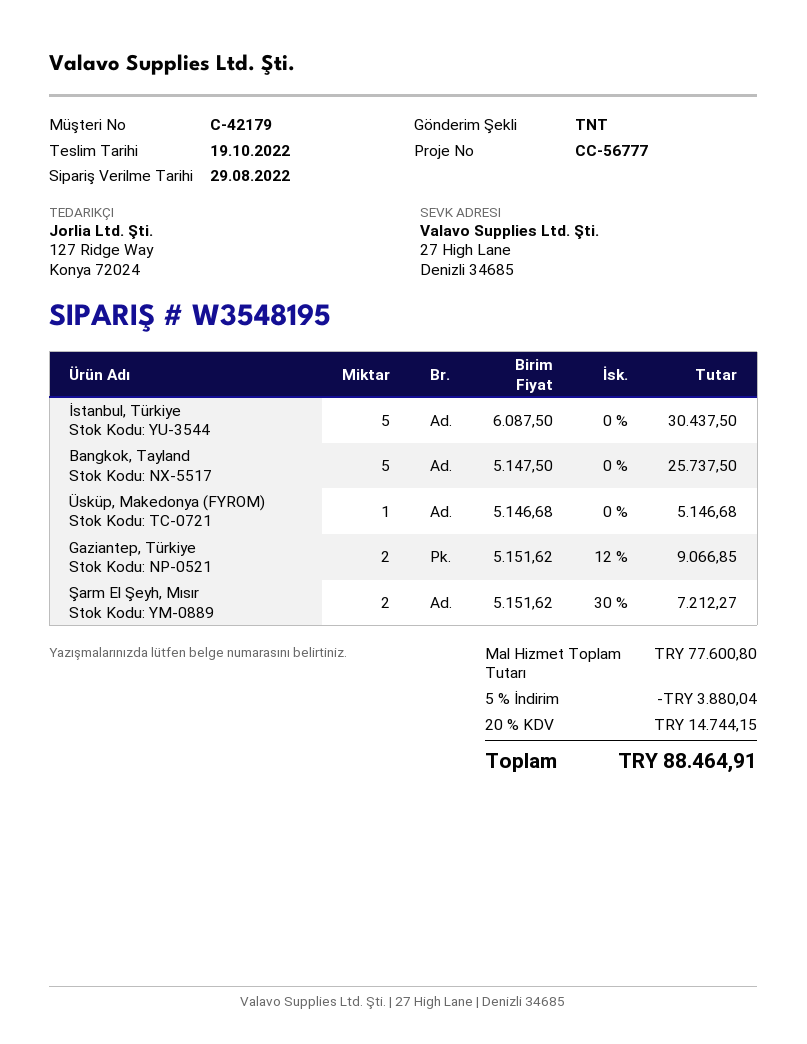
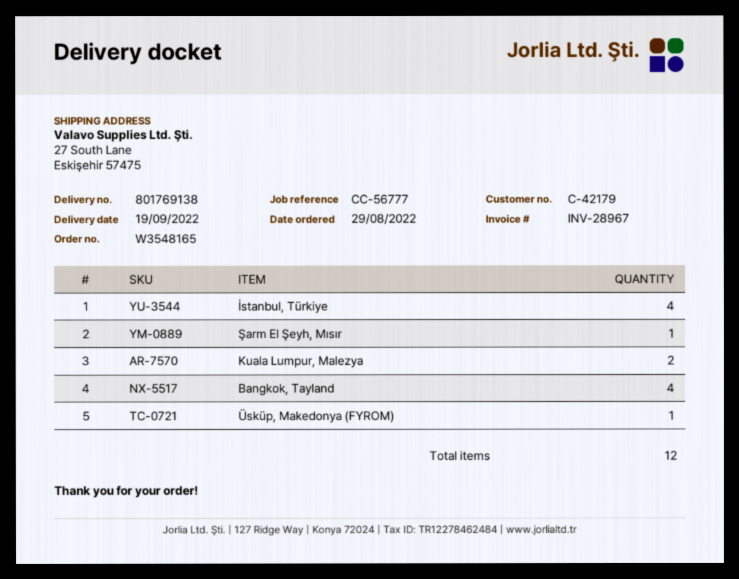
order number: W3548195 -> W3548165
delivery date: 2022-10-19 -> 2022-09-19
ship to: 27 High Lane, Denizli 34685 -> 27 South Lane, Eskişehir 57475
İstanbul, Türkiye: 5 -> 4
Bangkok, Tayland: 5 -> 4
Gaziantep, Türkiye: 2 -> none
Şarm El Şeyh, Mısır: 2 -> 1
Kuala Lumpur, Malezya: none -> 2

